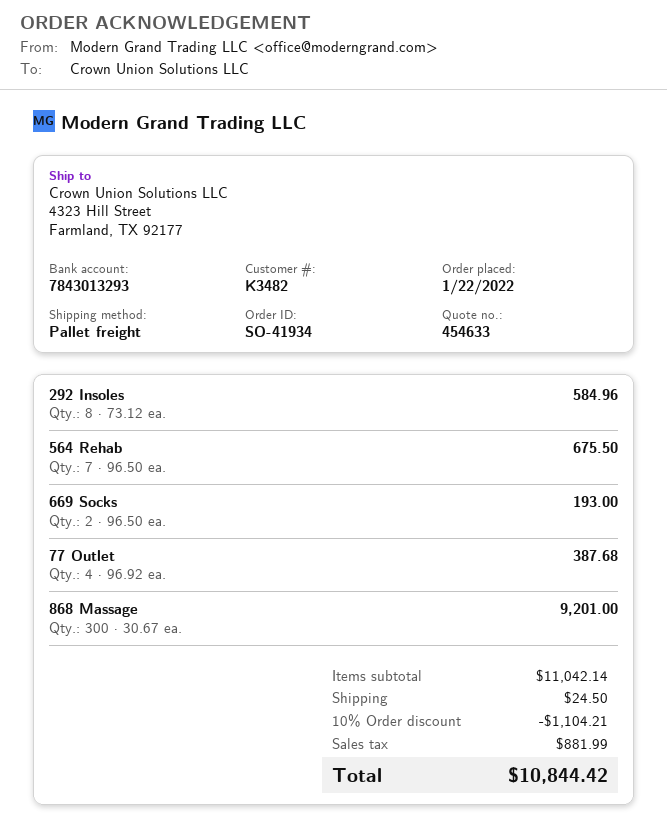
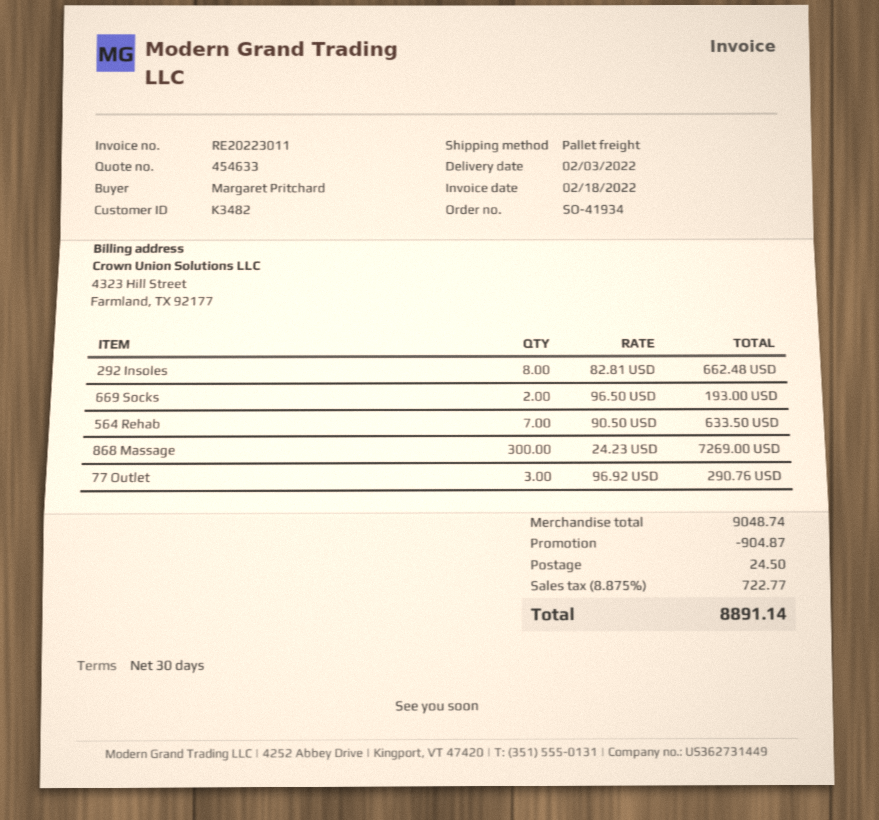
292 Insoles: 8 x 73.12 = 584.96 -> 8 x 82.81 = 662.48
564 Rehab: 7 x 96.50 = 675.50 -> 7 x 90.50 = 633.50
77 Outlet: 4 x 96.92 = 387.68 -> 3 x 96.92 = 290.76
868 Massage: 300 x 30.67 = 9201.00 -> 300 x 24.23 = 7269.00
subtotal: 11042.14 -> 9048.74
discount: 1104.21 -> 904.87
tax: 881.99 -> 722.77
total: 10844.42 -> 8891.14

